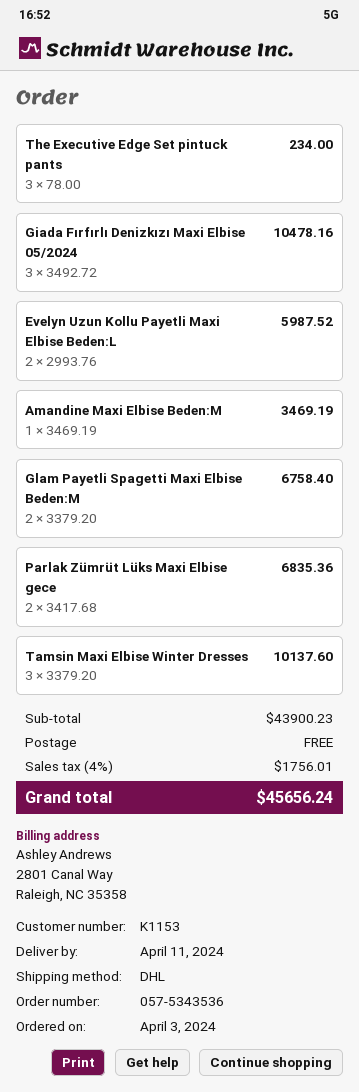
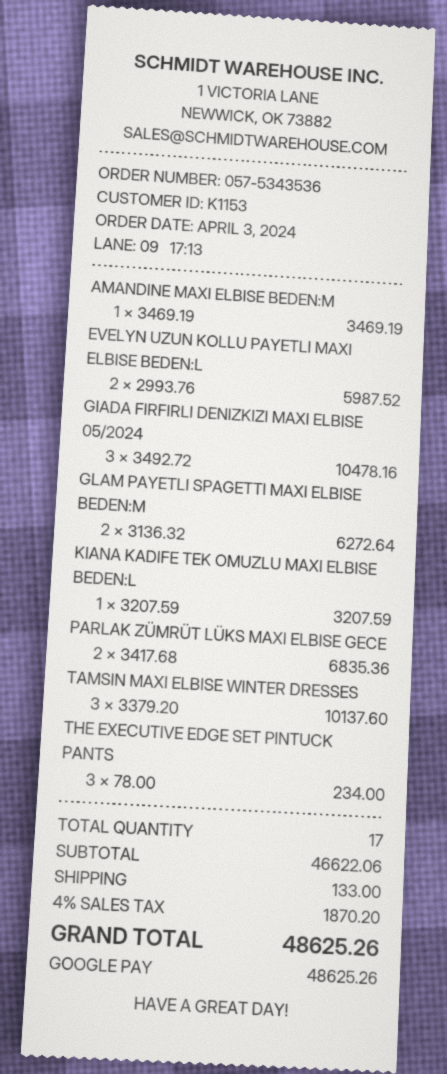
Glam Payetli Spagetti Maxi Elbise Beden:M: 2 x 3379.20 = 6758.40 -> 2 x 3136.32 = 6272.64
KIANA KADIFE TEK OMUZLU MAXI ELBISE BEDEN:L: none -> 1 x 3207.59 = 3207.59
subtotal: 43900.23 -> 46622.06
shipping: 0.00 -> 133.00
tax: 4% = 1756.01 -> 4% = 1870.20
total: 45656.24 -> 48625.26

